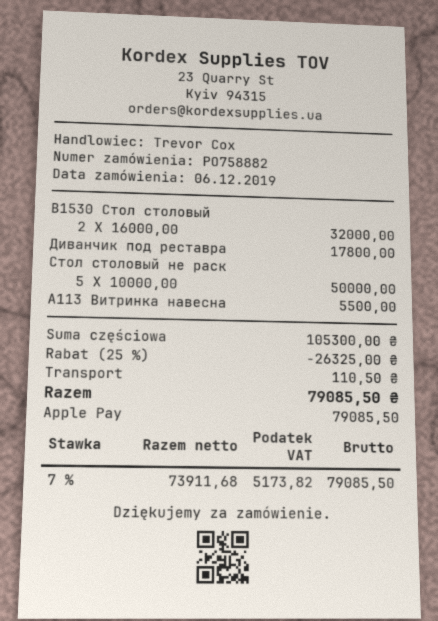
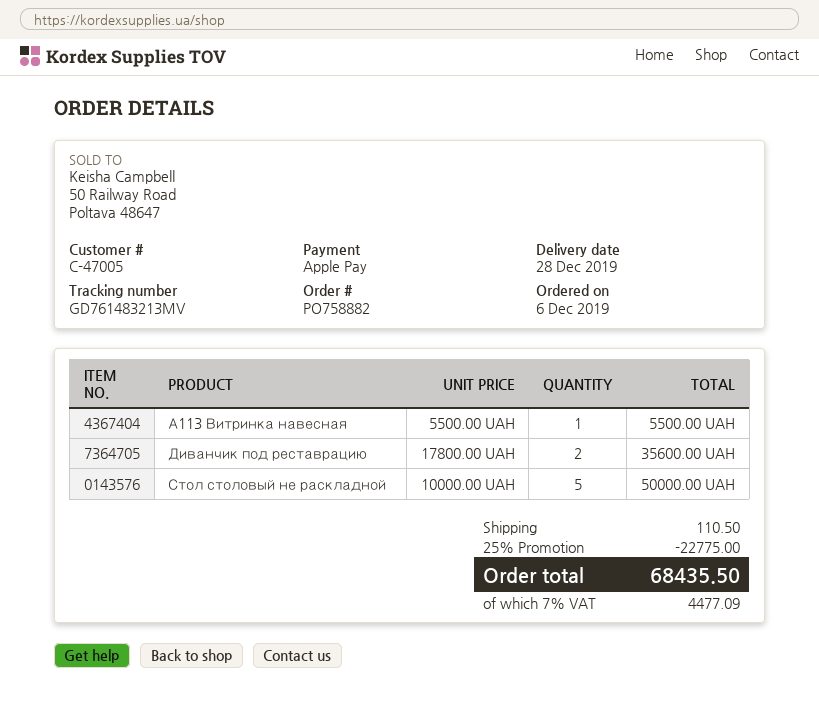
В1530 Стол столовый: 2 x 16000.00 = 32000.00 -> none
Диванчик под реставра: 1 x 17800.00 = 17800.00 -> 2 x 17800.00 = 35600.00
discount: 25% = 26325.00 -> 25% = 22775.00
tax: 7% = 5173.82 -> 7% = 4477.09
total: 79085.50 -> 68435.50

